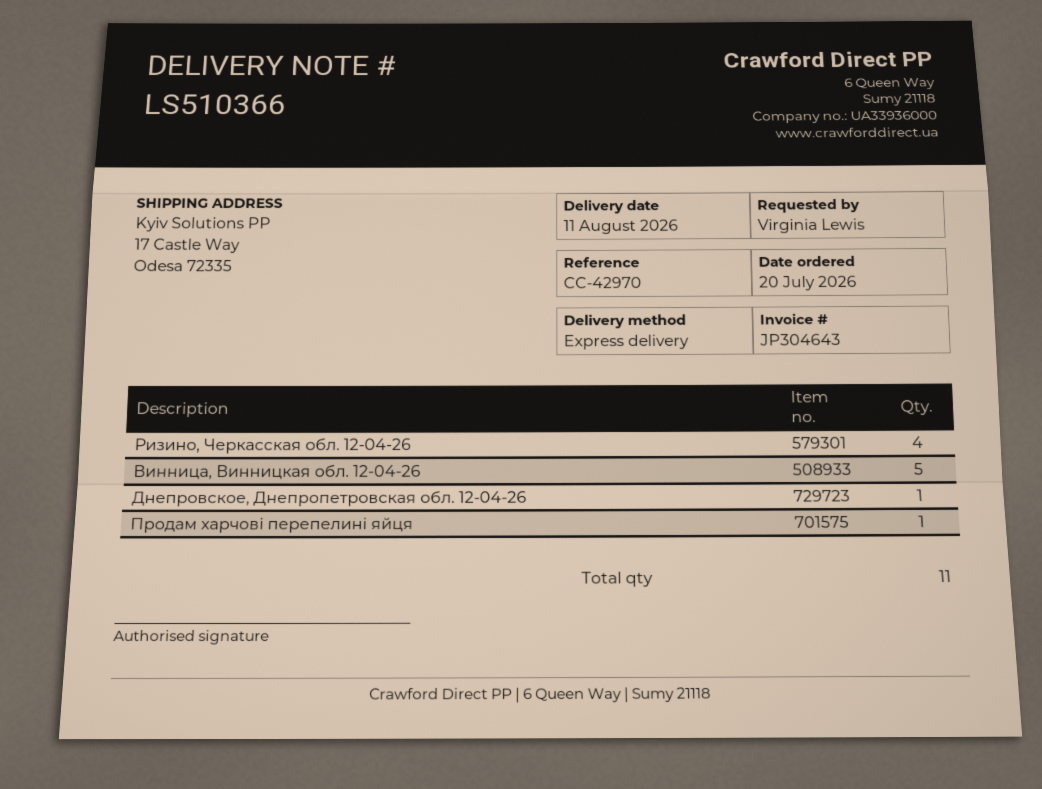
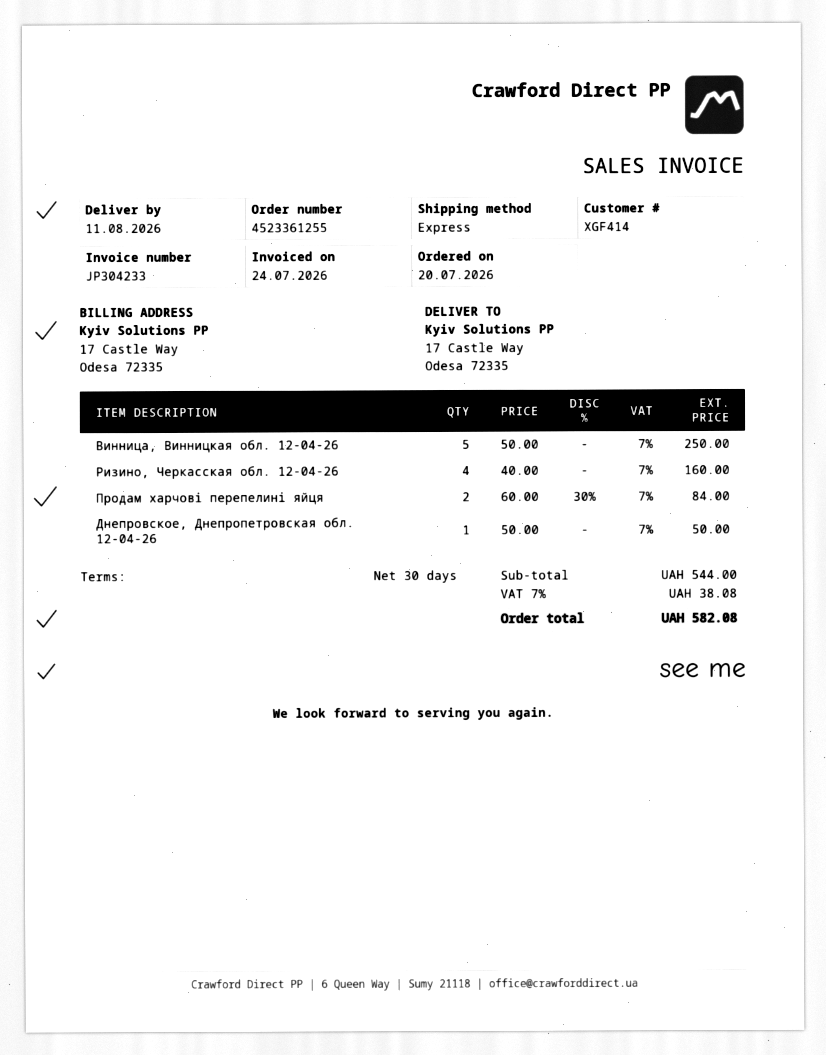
invoice number: JP304643 -> JP304233
Продам харчові перепелині яйця: 1 -> 2

